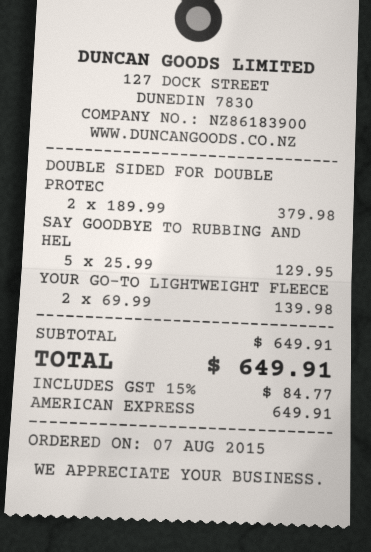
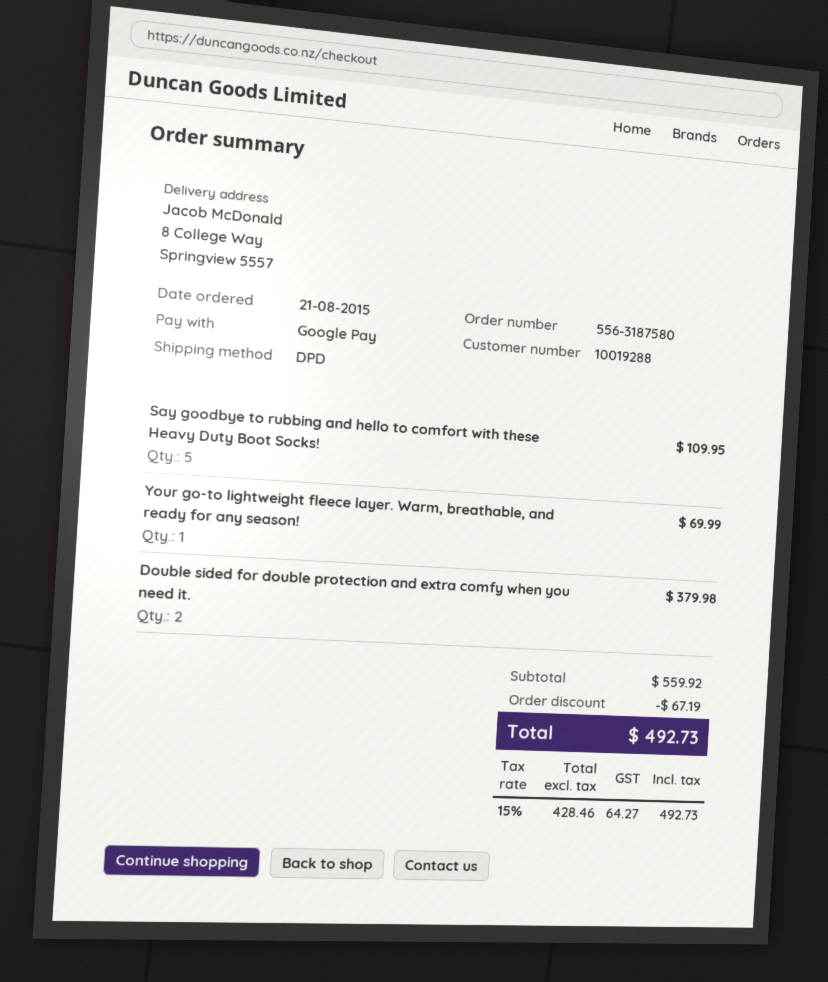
order date: 2015-08-07 -> 2015-08-21
payment method: American Express -> Google Pay
SAY GOODBYE TO RUBBING AND HEL: 5 for 129.95 -> 5 for 109.95
YOUR GO-TO LIGHTWEIGHT FLEECE: 2 for 139.98 -> 1 for 69.99
subtotal: 649.91 -> 559.92
discount: none -> 67.19
tax: 15% = 84.77 -> 15% = 64.27
total: 649.91 -> 492.73

